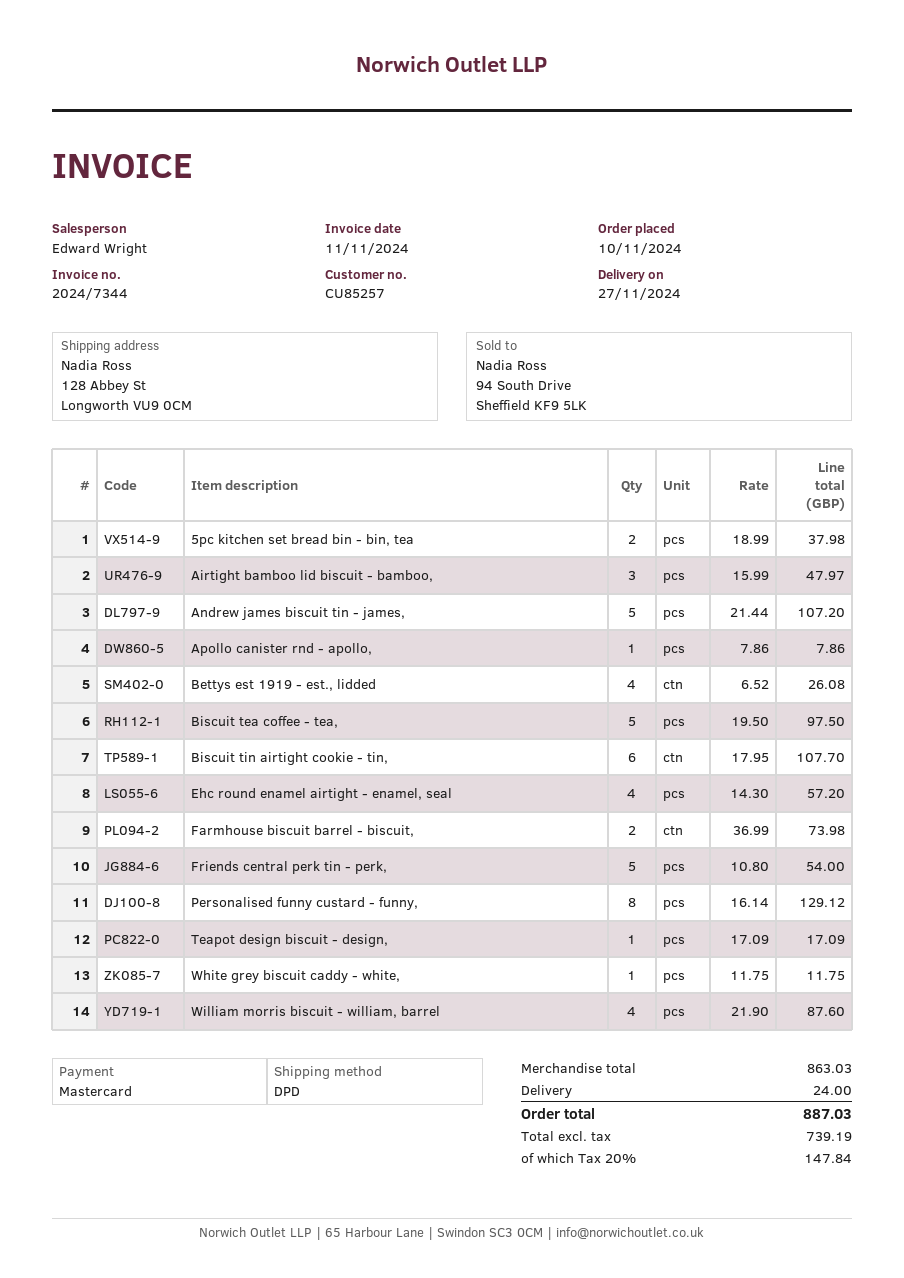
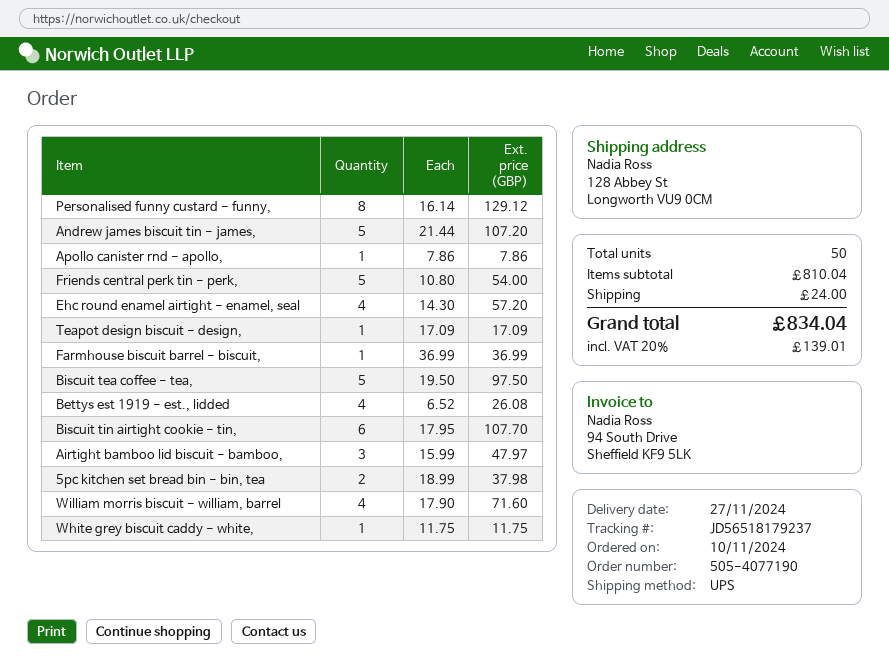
shipping method: DPD -> UPS
Farmhouse biscuit barrel - biscuit,: 2 x 36.99 = 73.98 -> 1 x 36.99 = 36.99
William morris biscuit - william, barrel: 4 x 21.90 = 87.60 -> 4 x 17.90 = 71.60
subtotal: 863.03 -> 810.04
tax: 20% = 147.84 -> 20% = 139.01
total: 887.03 -> 834.04

